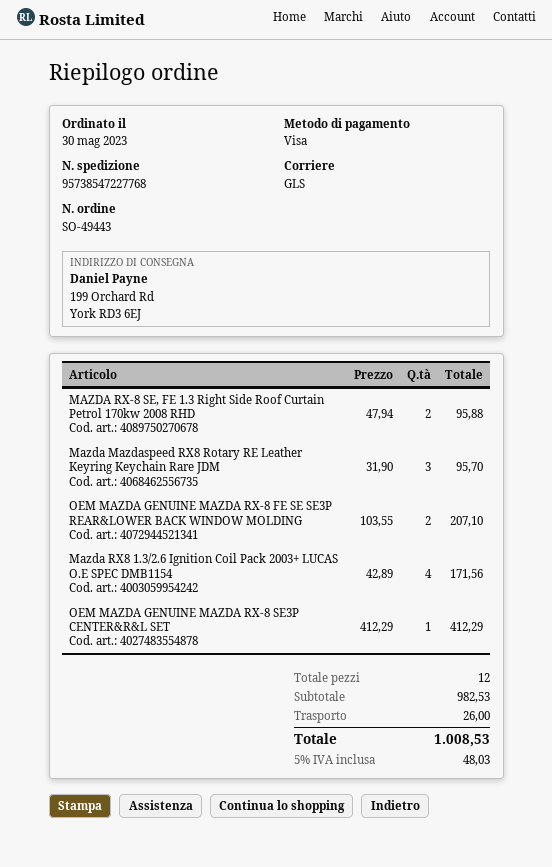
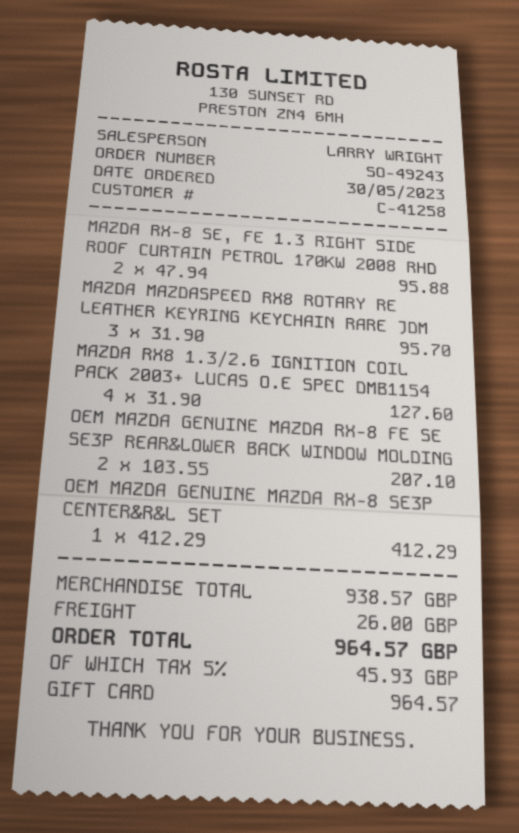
order number: SO-49443 -> SO-49243
payment method: Visa -> gift card
Mazda RX8 1.3/2.6 Ignition Coil Pack 2003+ LUCAS O.E SPEC DMB1154: 4 x 42.89 = 171.56 -> 4 x 31.90 = 127.60
subtotal: 982.53 -> 938.57
tax: 5% = 48.03 -> 5% = 45.93
total: 1008.53 -> 964.57

